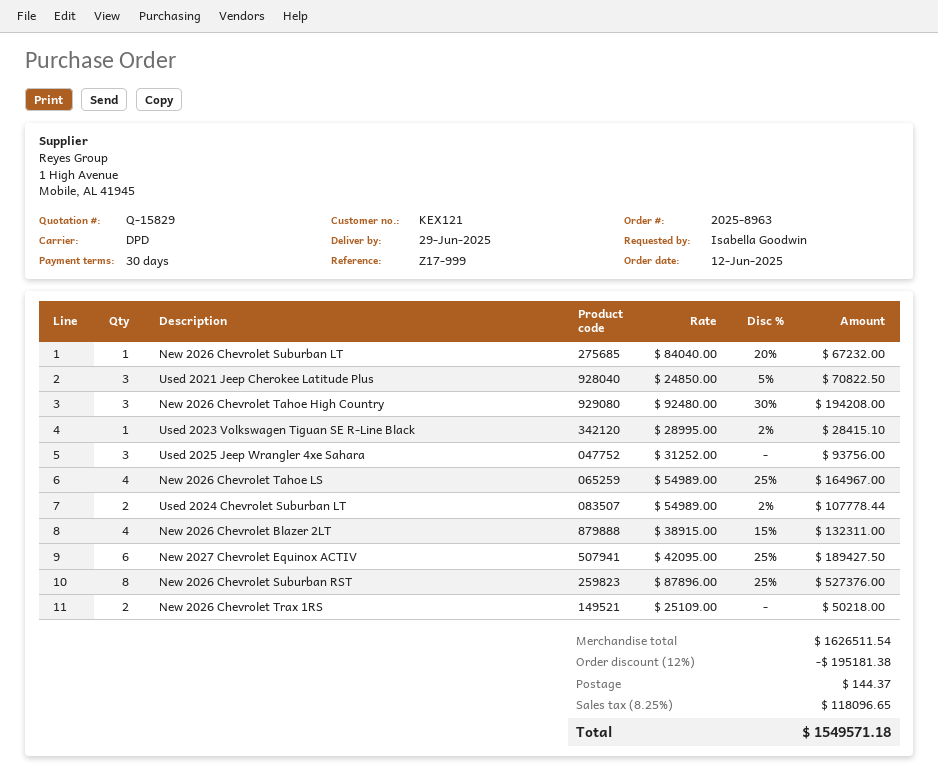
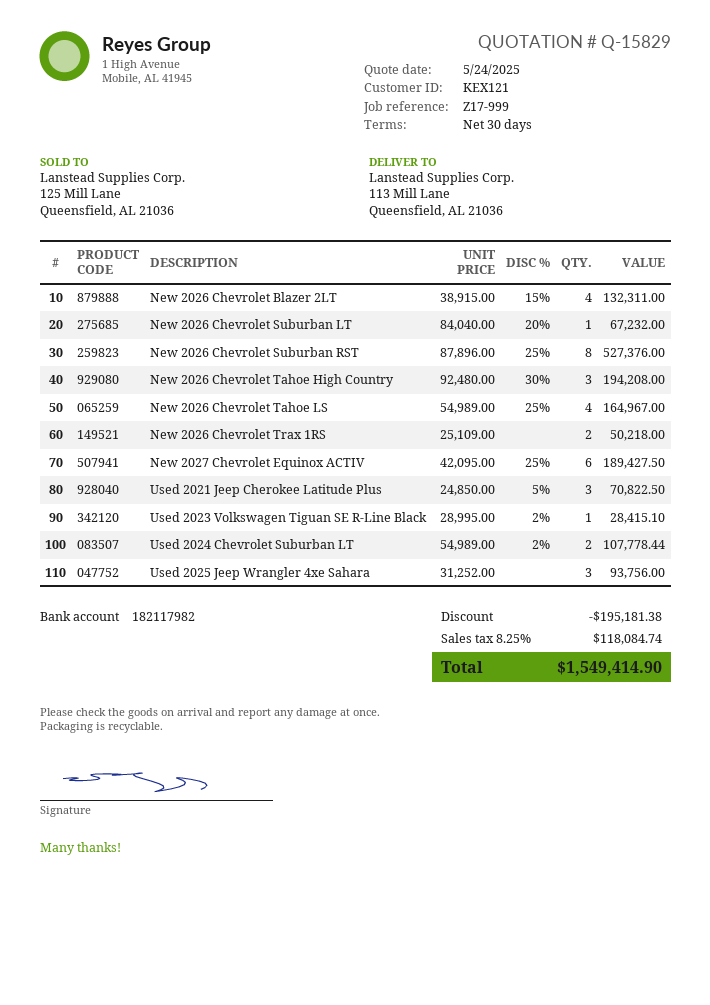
shipping: 144.37 -> none
tax: 8.25% = 118096.65 -> 8.25% = 118084.74
total: 1549571.18 -> 1549414.90

